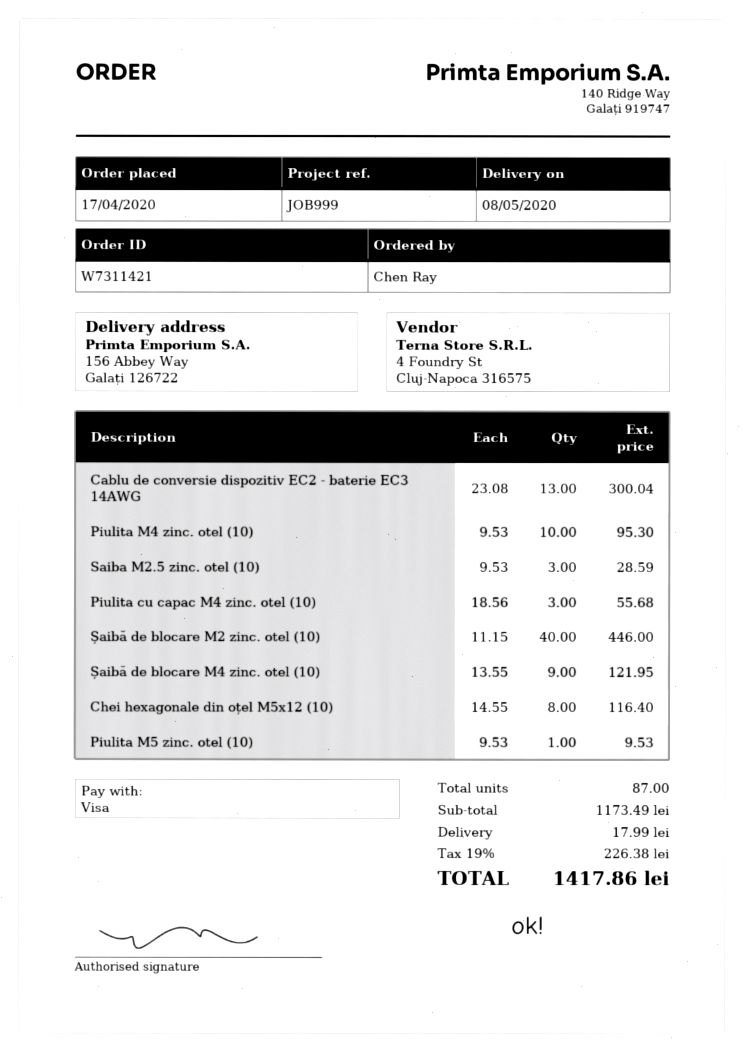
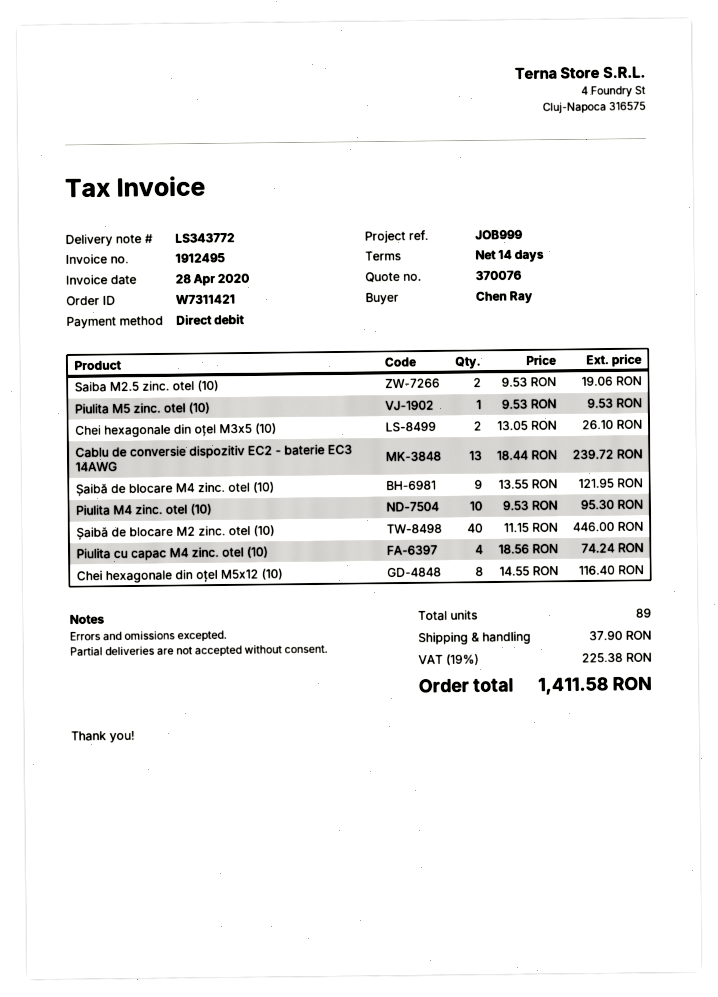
payment method: Visa -> direct debit
Cablu de conversie dispozitiv EC2 - baterie EC3 14AWG: 13 x 23.08 = 300.04 -> 13 x 18.44 = 239.72
Saiba M2.5 zinc. otel (10): 3 x 9.53 = 28.59 -> 2 x 9.53 = 19.06
Piulita cu capac M4 zinc. otel (10): 3 x 18.56 = 55.68 -> 4 x 18.56 = 74.24
Chei hexagonale din oțel M3x5 (10): none -> 2 x 13.05 = 26.10
total quantity: 87 -> 89
shipping: 17.99 -> 37.90
tax: 19% = 226.38 -> 19% = 225.38
total: 1417.86 -> 1411.58

